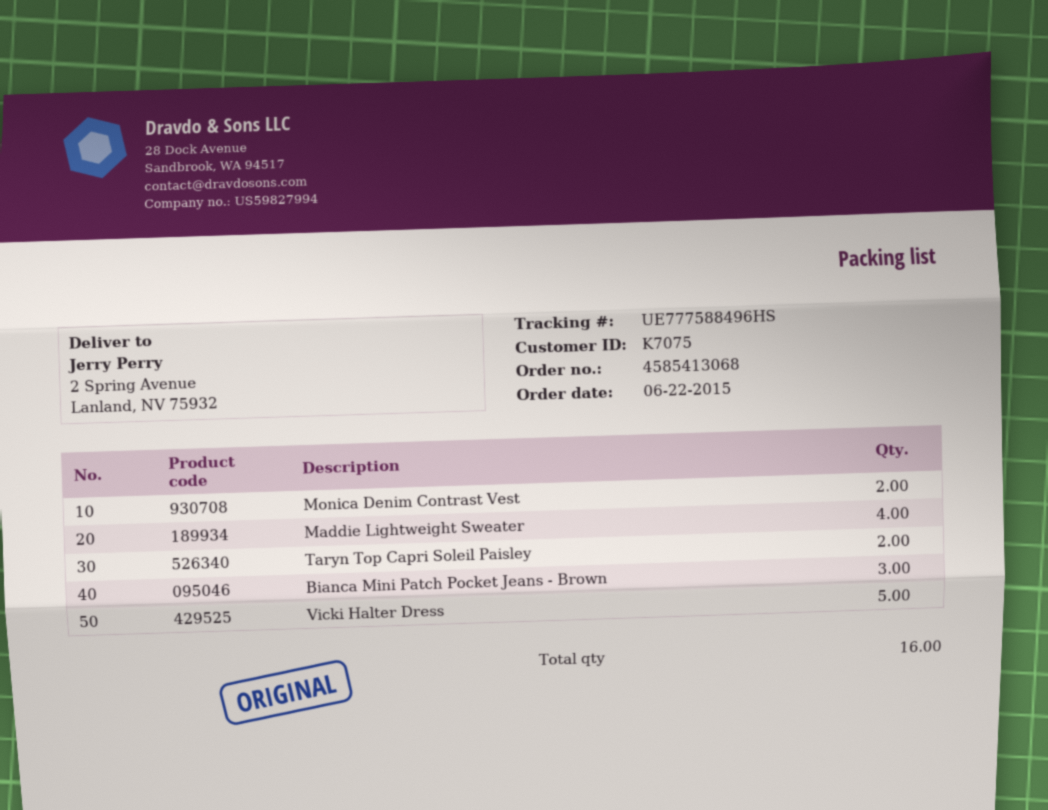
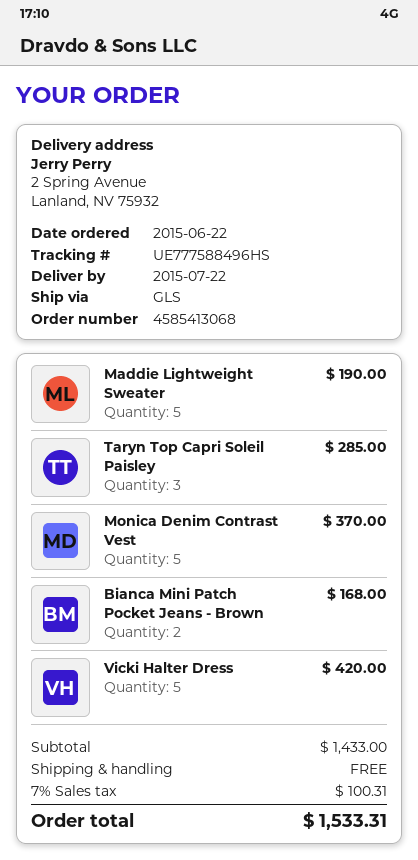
Monica Denim Contrast Vest: 2 -> 5
Maddie Lightweight Sweater: 4 -> 5
Taryn Top Capri Soleil Paisley: 2 -> 3
Bianca Mini Patch Pocket Jeans - Brown: 3 -> 2

